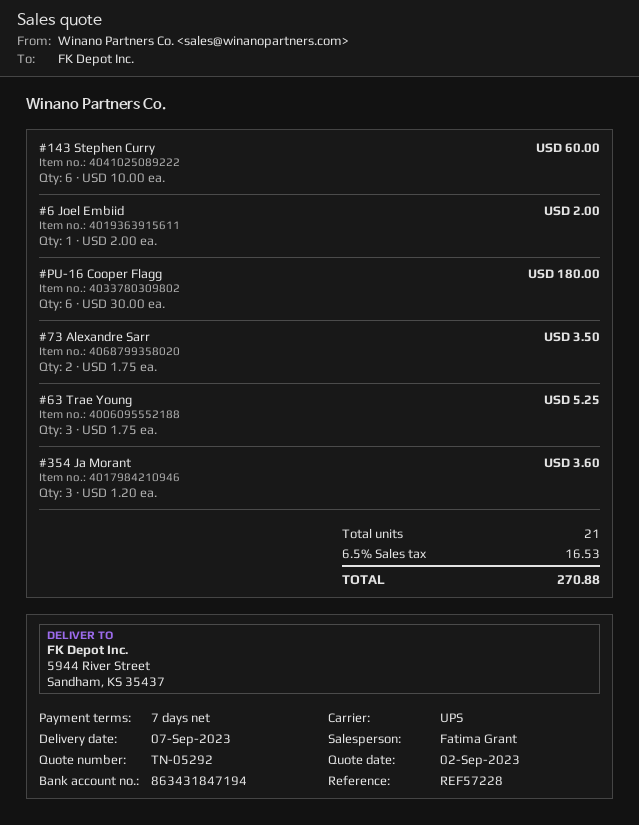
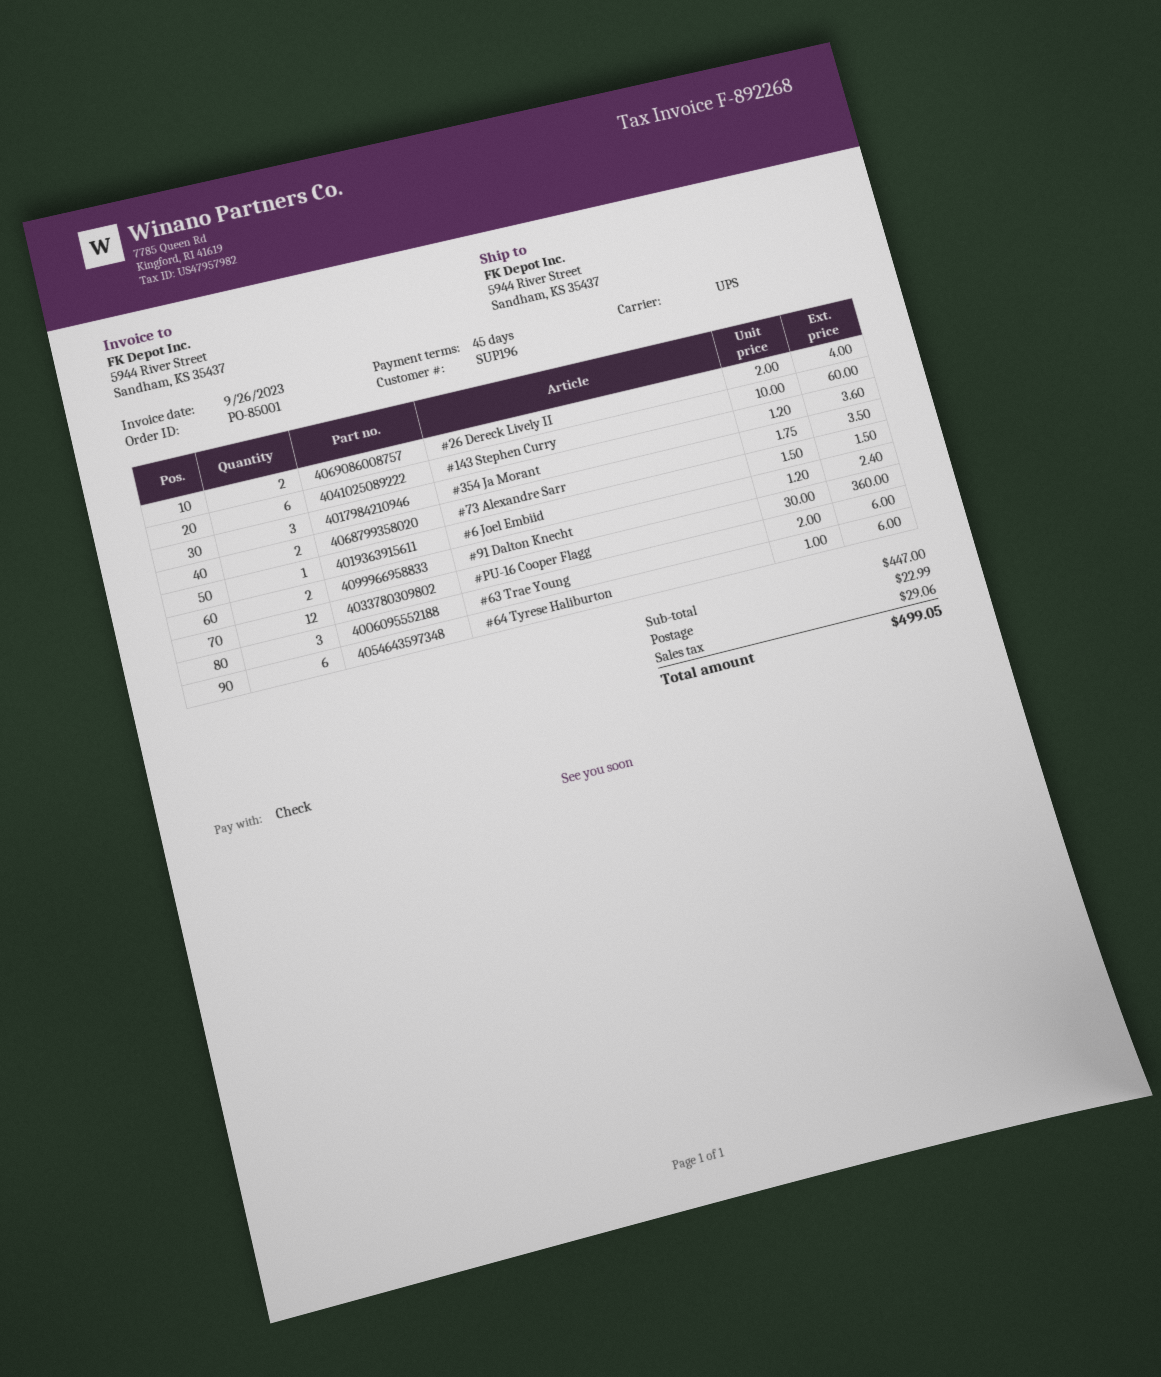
payment terms: 7 days -> 45 days
#6 Joel Embiid: 1 x 2.00 = 2.00 -> 1 x 1.50 = 1.50
#PU-16 Cooper Flagg: 6 x 30.00 = 180.00 -> 12 x 30.00 = 360.00
#63 Trae Young: 3 x 1.75 = 5.25 -> 3 x 2.00 = 6.00
#26 Dereck Lively II: none -> 2 x 2.00 = 4.00
#91 Dalton Knecht: none -> 2 x 1.20 = 2.40
#64 Tyrese Haliburton: none -> 6 x 1.00 = 6.00
shipping: none -> 22.99
tax: 16.53 -> 29.06
total: 270.88 -> 499.05

